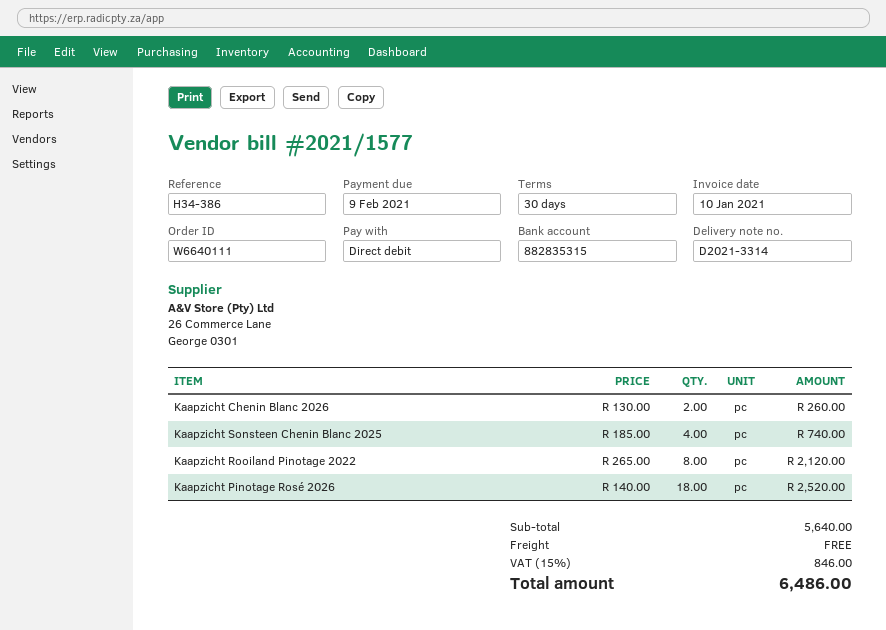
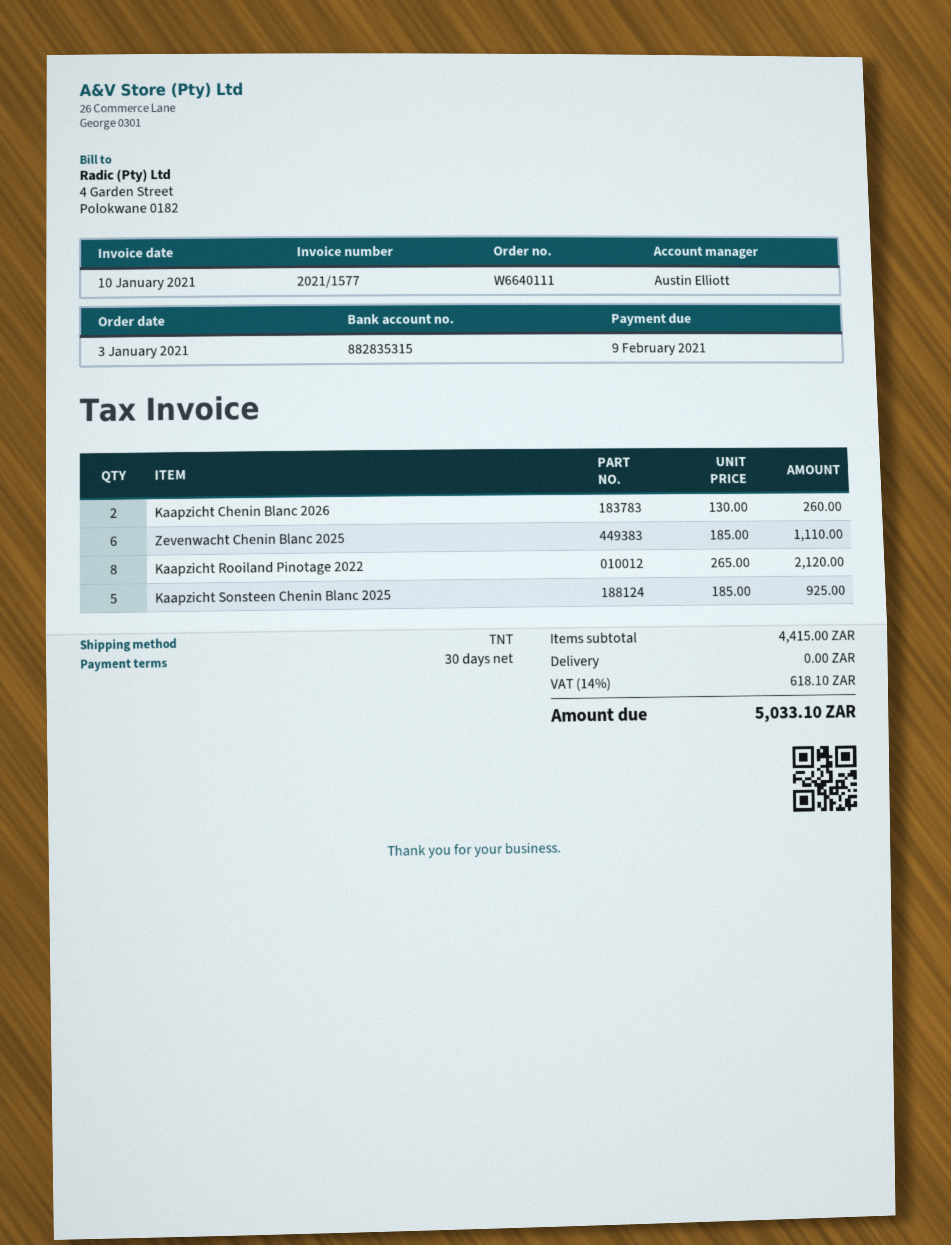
Kaapzicht Sonsteen Chenin Blanc 2025: 4 x 185.00 = 740.00 -> 5 x 185.00 = 925.00
Kaapzicht Pinotage Rosé 2026: 18 x 140.00 = 2520.00 -> none
Zevenwacht Chenin Blanc 2025: none -> 6 x 185.00 = 1110.00
subtotal: 5640.00 -> 4415.00
tax: 15% = 846.00 -> 14% = 618.10
total: 6486.00 -> 5033.10

